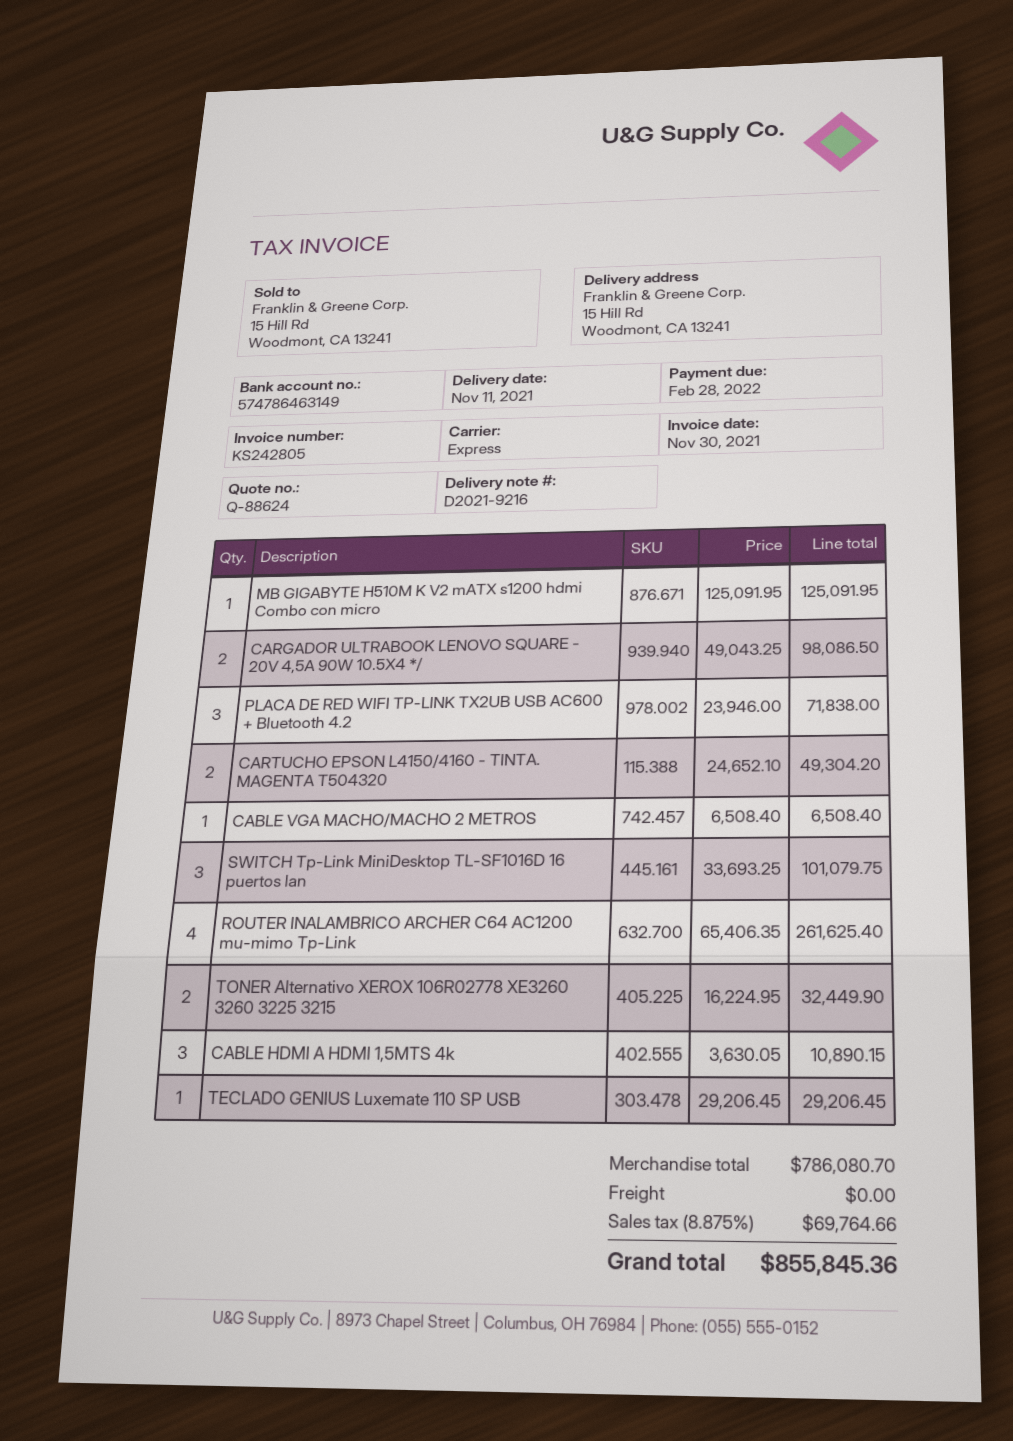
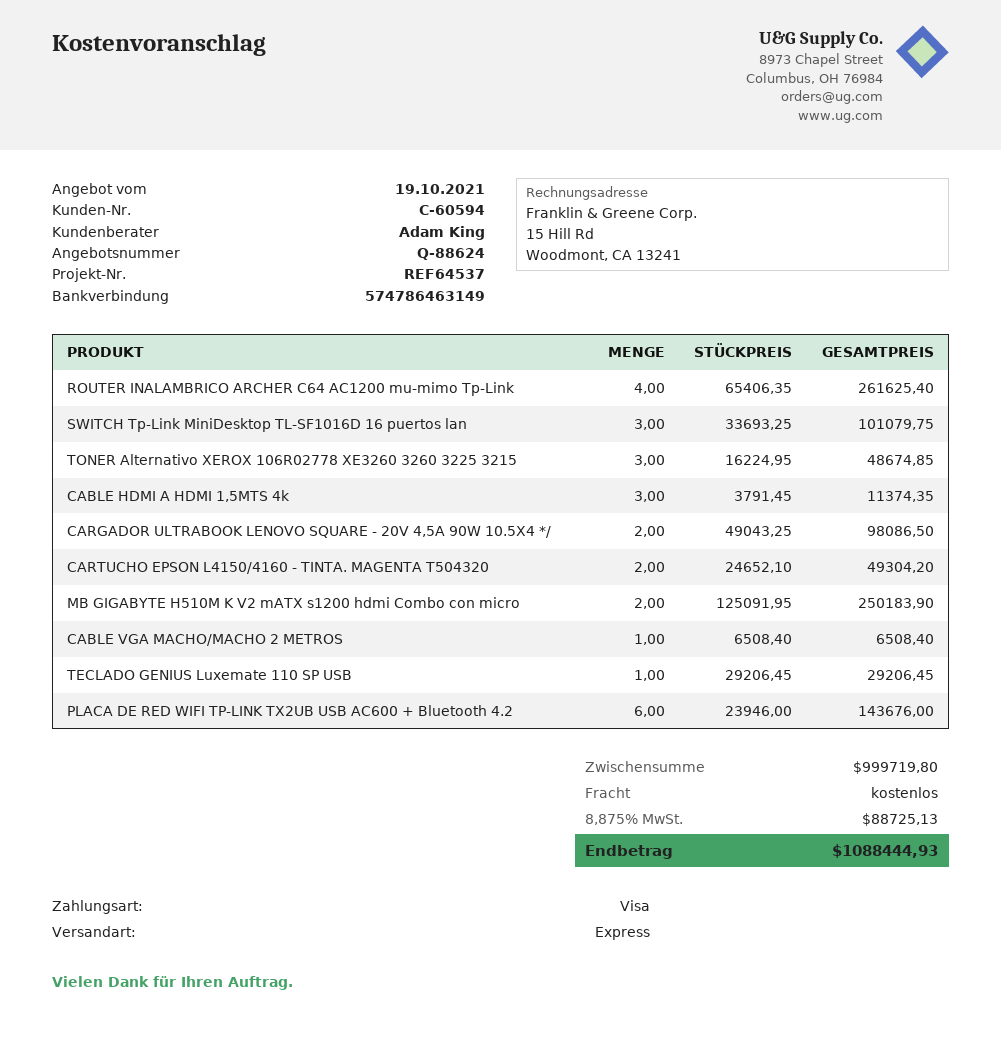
MB GIGABYTE H510M K V2 mATX s1200 hdmi Combo con micro: 1 x 125091.95 = 125091.95 -> 2 x 125091.95 = 250183.90
PLACA DE RED WIFI TP-LINK TX2UB USB AC600 + Bluetooth 4.2: 3 x 23946.00 = 71838.00 -> 6 x 23946.00 = 143676.00
TONER Alternativo XEROX 106R02778 XE3260 3260 3225 3215: 2 x 16224.95 = 32449.90 -> 3 x 16224.95 = 48674.85
CABLE HDMI A HDMI 1,5MTS 4k: 3 x 3630.05 = 10890.15 -> 3 x 3791.45 = 11374.35
subtotal: 786080.70 -> 999719.80
tax: 8.875% = 69764.66 -> 8.875% = 88725.13
total: 855845.36 -> 1088444.93

